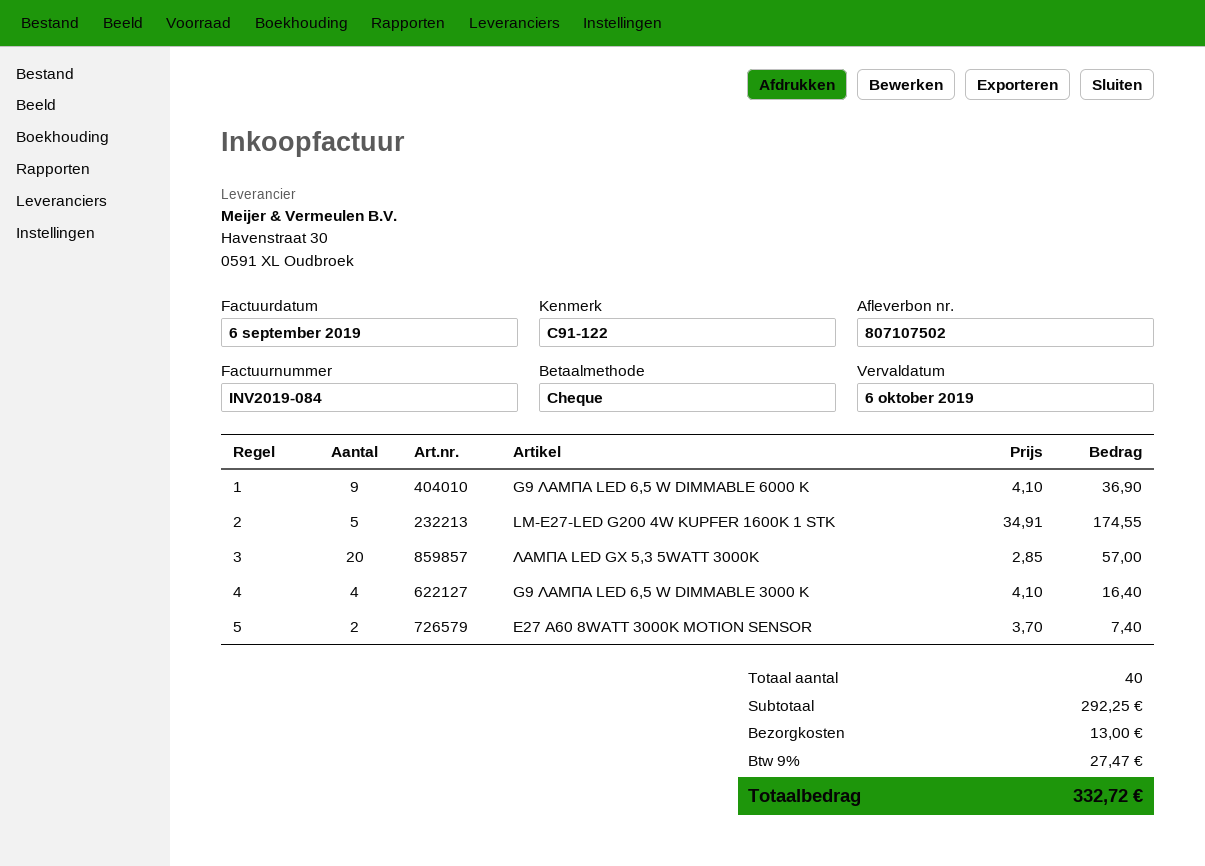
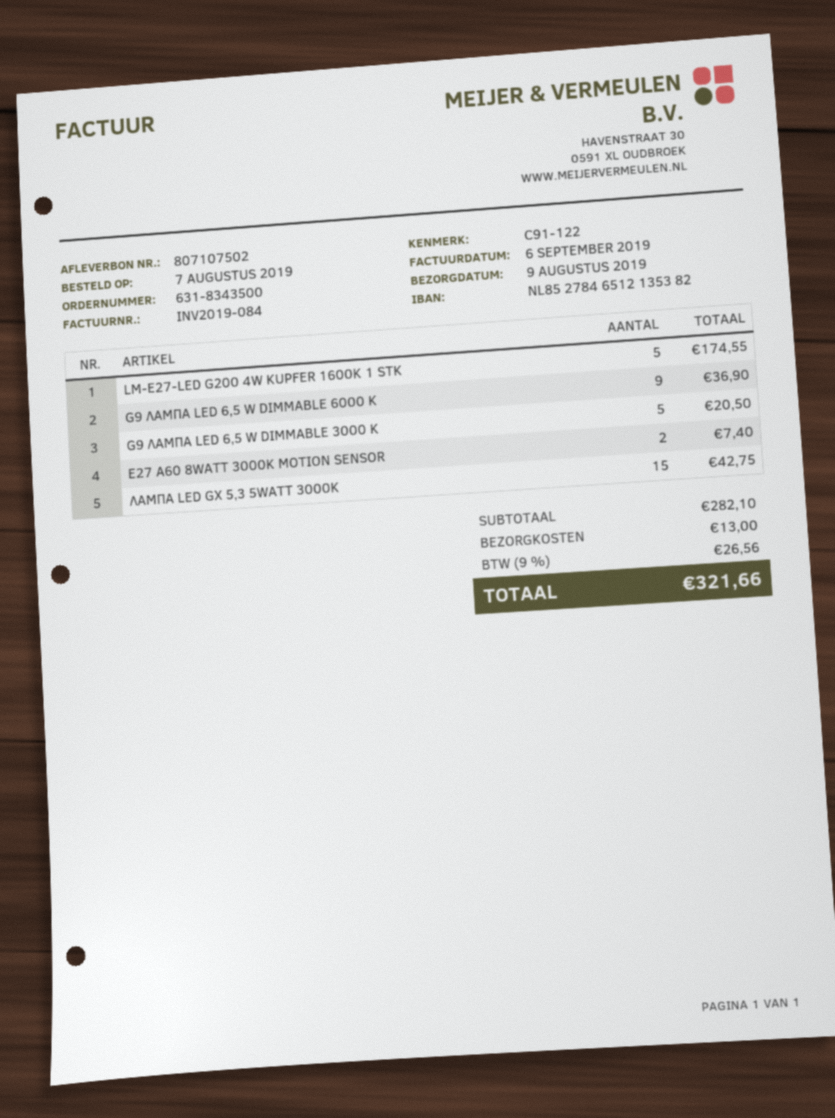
ΛΑΜΠΑ LED GX 5,3 5WATT 3000K: 20 for 57.00 -> 15 for 42.75
G9 ΛΑΜΠΑ LED 6,5 W DIMMABLE 3000 K: 4 for 16.40 -> 5 for 20.50
subtotal: 292.25 -> 282.10
tax: 9% = 27.47 -> 9% = 26.56
total: 332.72 -> 321.66

